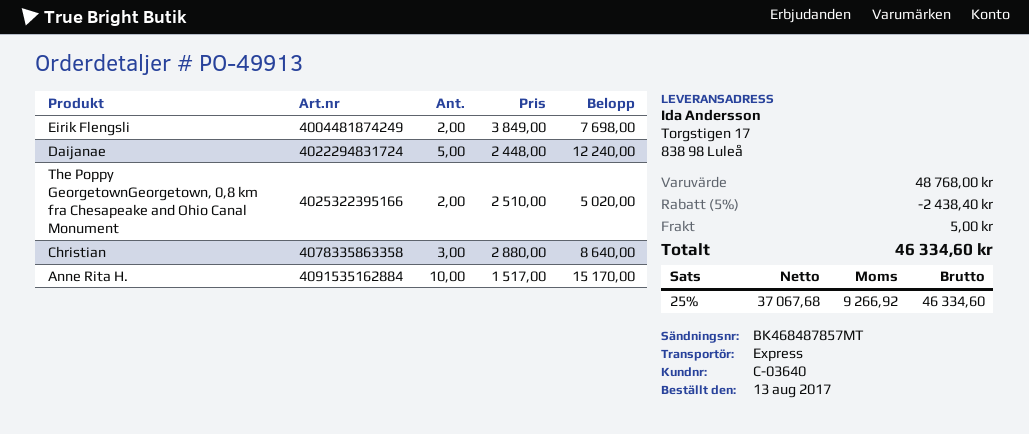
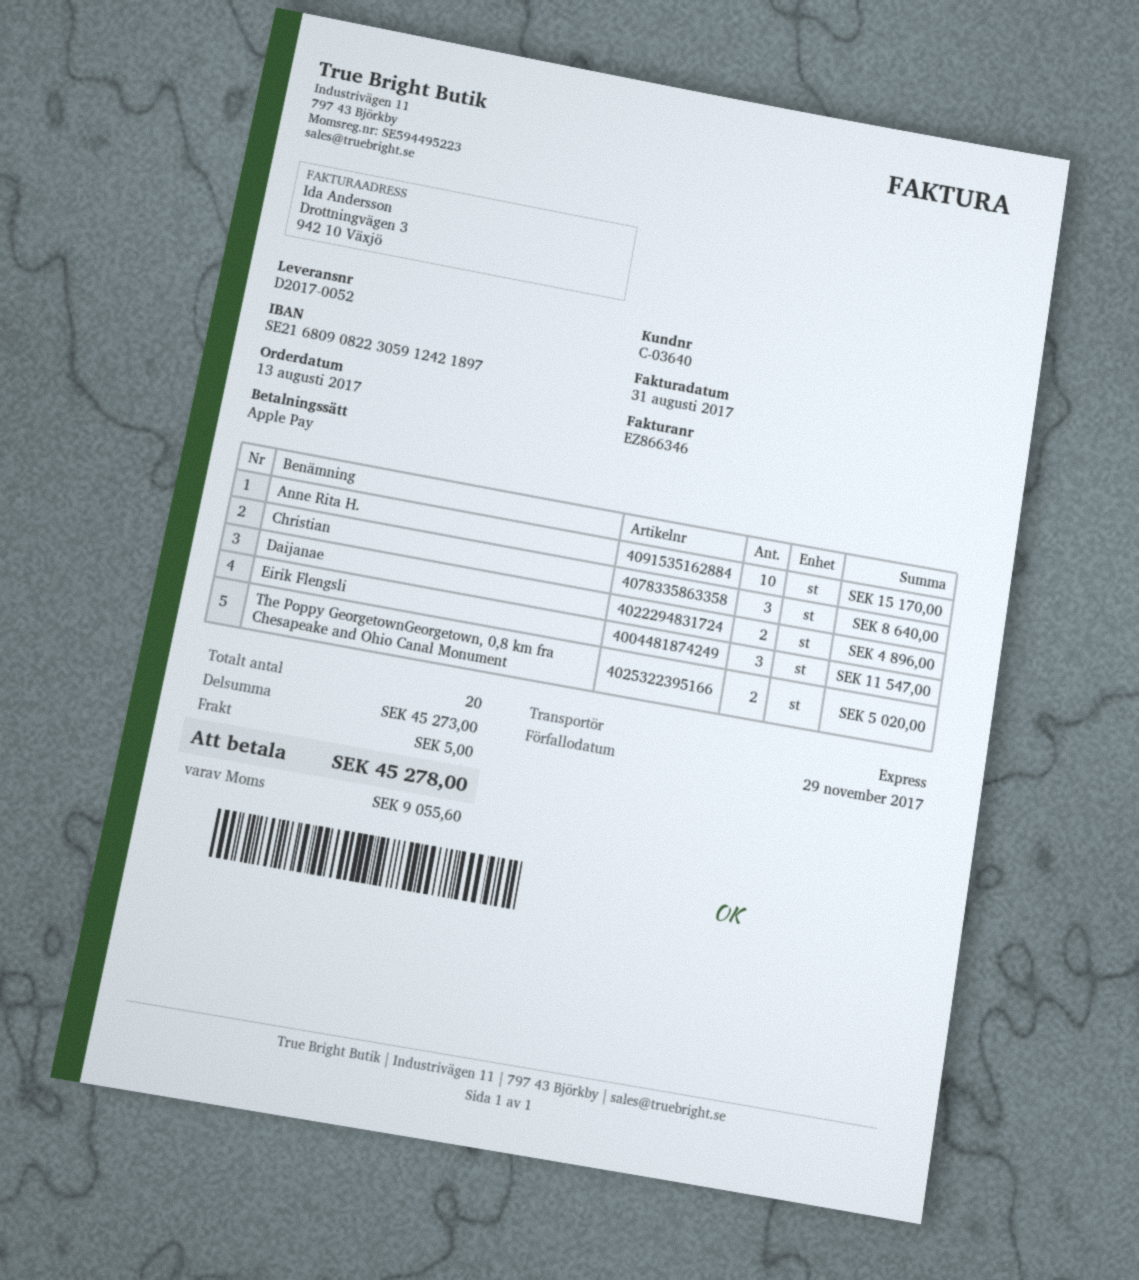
Eirik Flengsli: 2 for 7698.00 -> 3 for 11547.00
Daijanae: 5 for 12240.00 -> 2 for 4896.00
subtotal: 48768.00 -> 45273.00
discount: 5% = 2438.40 -> none
tax: 9266.92 -> 9055.60
total: 46334.60 -> 45278.00

